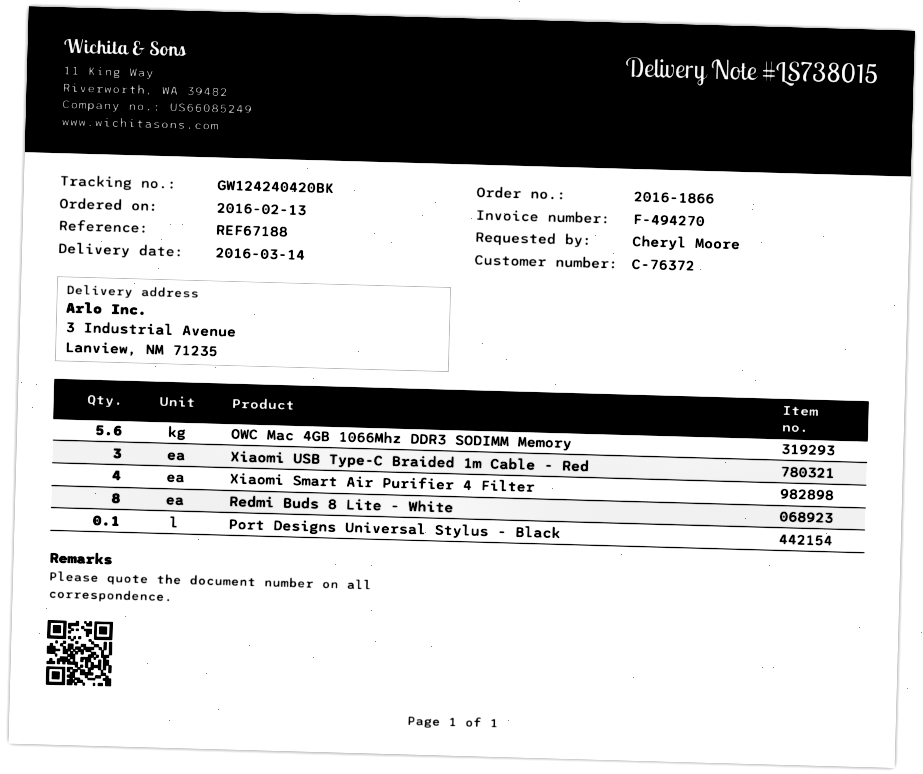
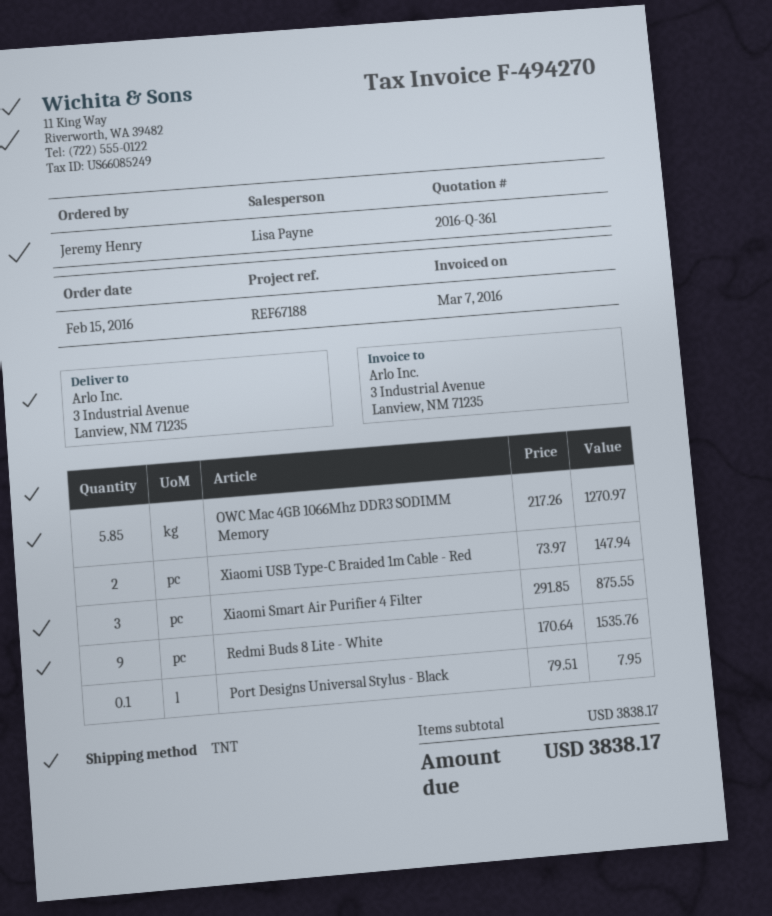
order date: 2016-02-13 -> 2016-02-15
ordered by: Cheryl Moore -> Jeremy Henry
OWC Mac 4GB 1066Mhz DDR3 SODIMM Memory: 5.6 -> 5.85
Xiaomi USB Type-C Braided 1m Cable - Red: 3 -> 2
Xiaomi Smart Air Purifier 4 Filter: 4 -> 3
Redmi Buds 8 Lite - White: 8 -> 9

